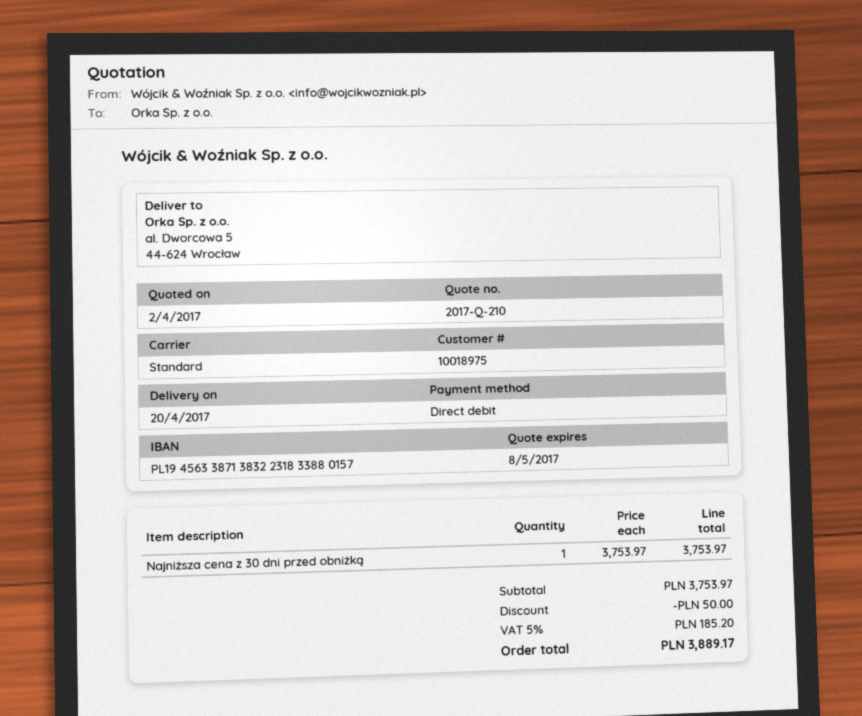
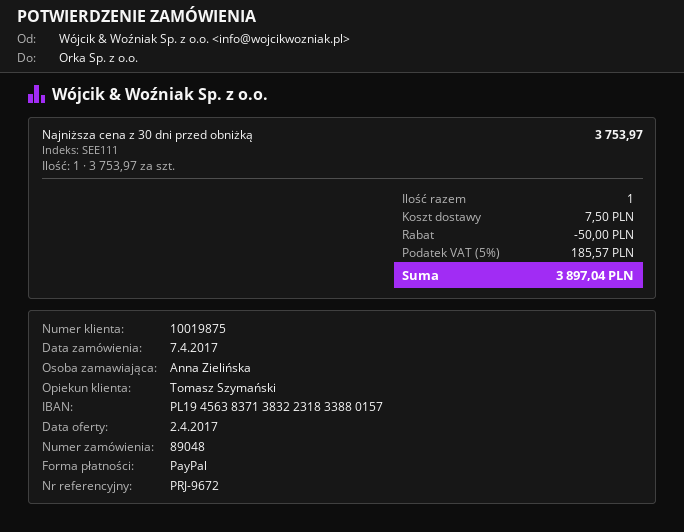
customer number: 10018975 -> 10019875
payment method: direct debit -> PayPal
bank account: PL19456338713832231833880157 -> PL19456383713832231833880157
shipping: none -> 7.50
tax: 5% = 185.20 -> 5% = 185.57
total: 3889.17 -> 3897.04

